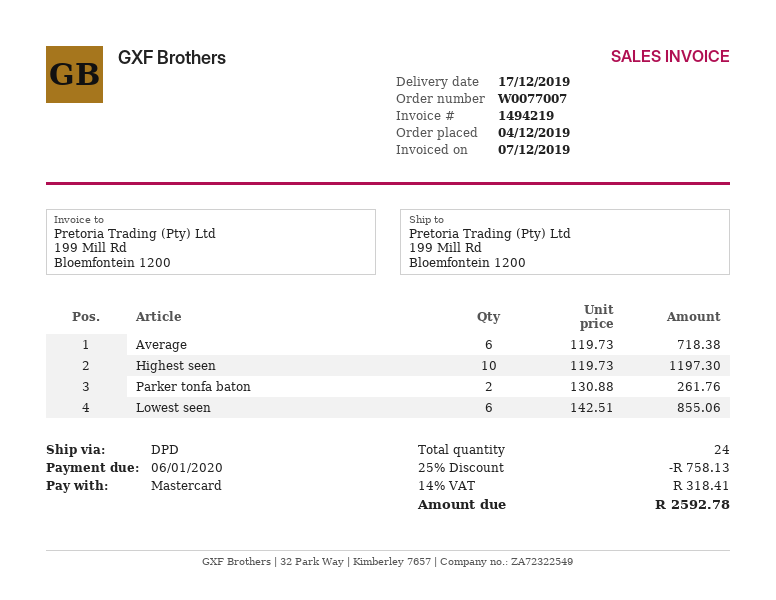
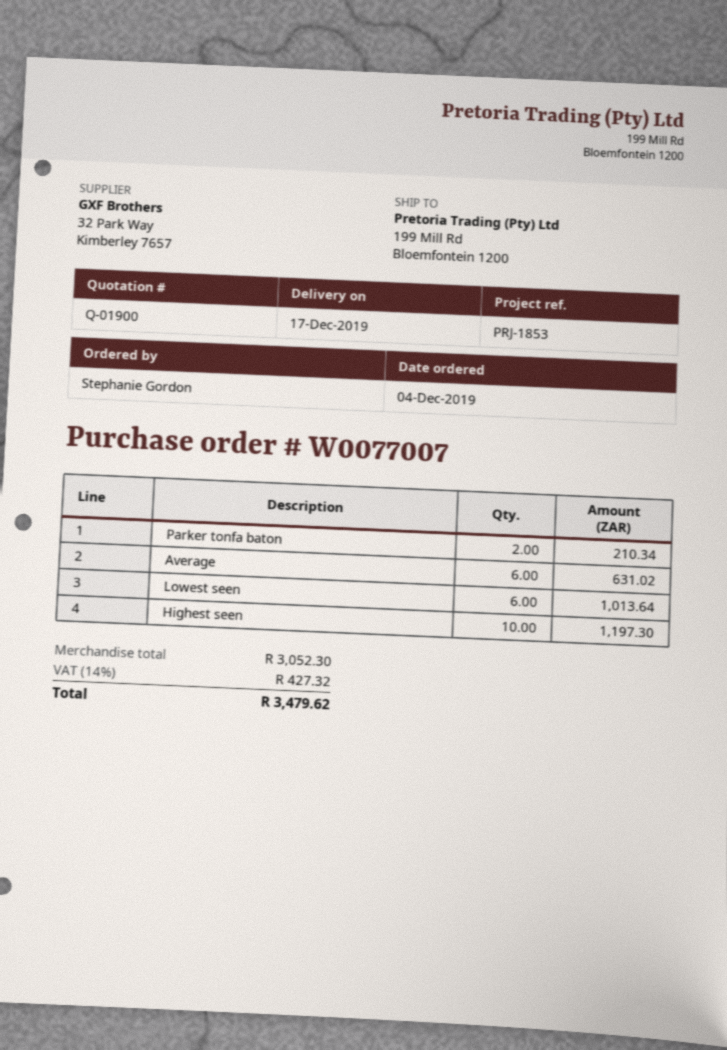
Average: 6 for 718.38 -> 6 for 631.02
Parker tonfa baton: 2 for 261.76 -> 2 for 210.34
Lowest seen: 6 for 855.06 -> 6 for 1013.64
discount: 25% = 758.13 -> none
tax: 14% = 318.41 -> 14% = 427.32
total: 2592.78 -> 3479.62

